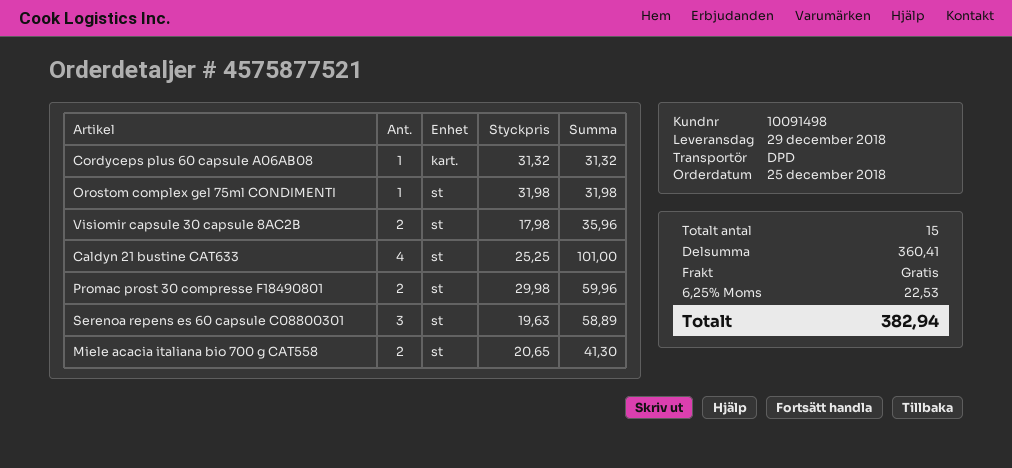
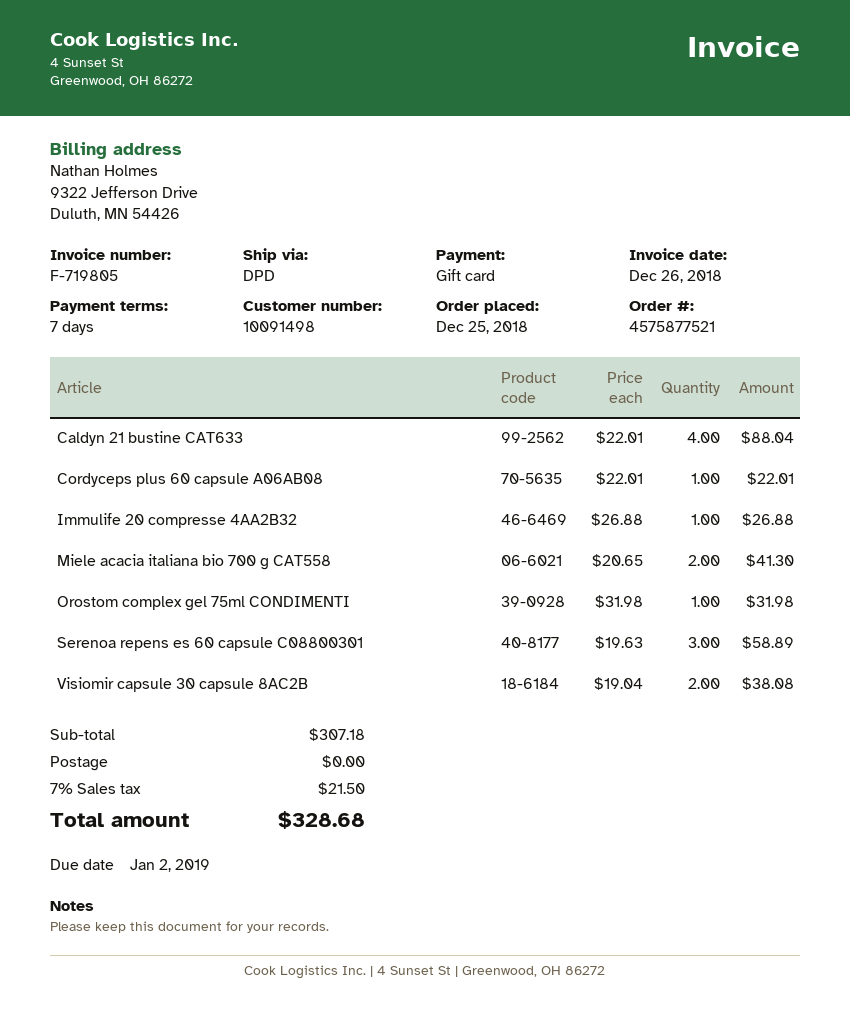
Cordyceps plus 60 capsule A06AB08: 1 x 31.32 = 31.32 -> 1 x 22.01 = 22.01
Visiomir capsule 30 capsule 8AC2B: 2 x 17.98 = 35.96 -> 2 x 19.04 = 38.08
Caldyn 21 bustine CAT633: 4 x 25.25 = 101.00 -> 4 x 22.01 = 88.04
Promac prost 30 compresse F18490801: 2 x 29.98 = 59.96 -> none
Immulife 20 compresse 4AA2B32: none -> 1 x 26.88 = 26.88
subtotal: 360.41 -> 307.18
tax: 6.25% = 22.53 -> 7% = 21.50
total: 382.94 -> 328.68

